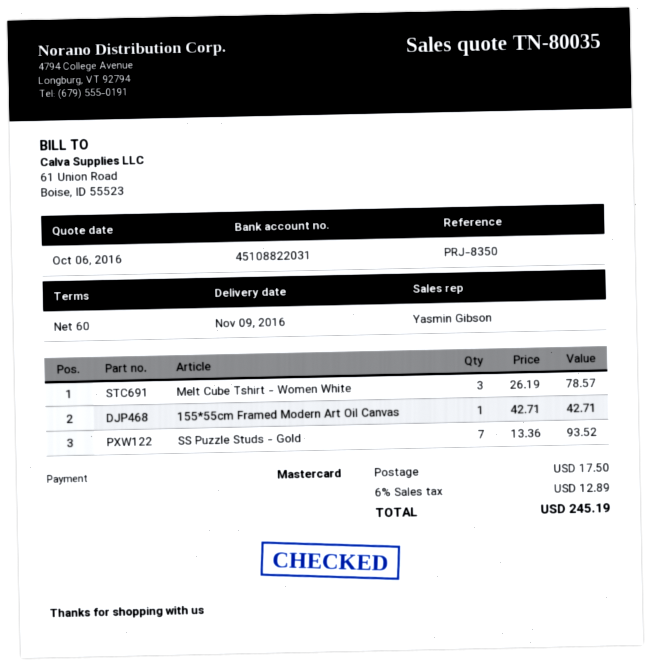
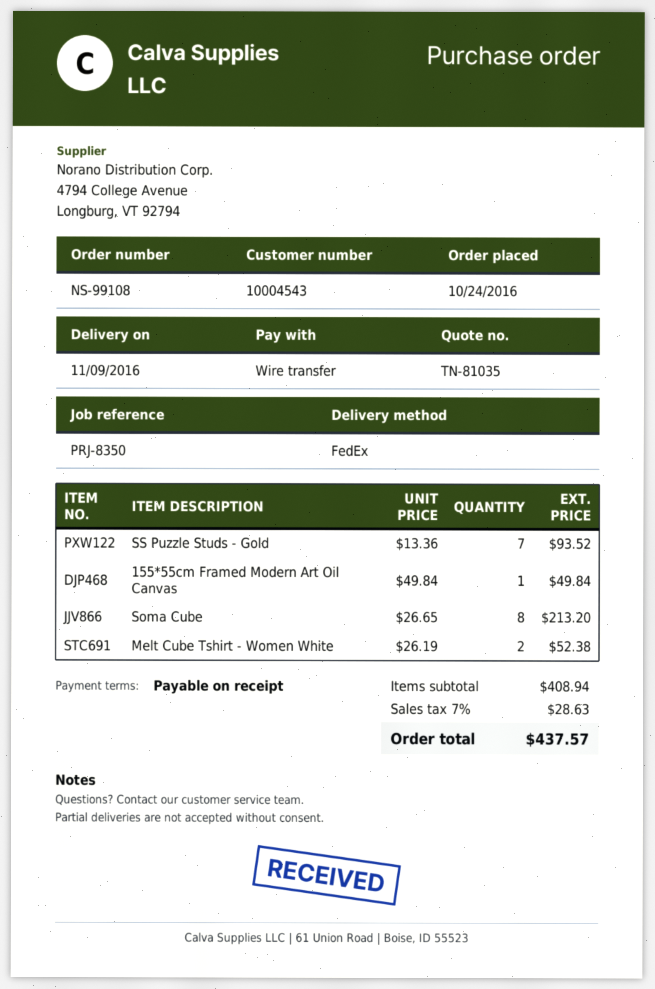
quote number: TN-80035 -> TN-81035
payment terms: 60 days -> on receipt
payment method: Mastercard -> bank transfer
Melt Cube Tshirt - Women White: 3 x 26.19 = 78.57 -> 2 x 26.19 = 52.38
155*55cm Framed Modern Art Oil Canvas: 1 x 42.71 = 42.71 -> 1 x 49.84 = 49.84
Soma Cube: none -> 8 x 26.65 = 213.20
shipping: 17.50 -> none
tax: 6% = 12.89 -> 7% = 28.63
total: 245.19 -> 437.57

